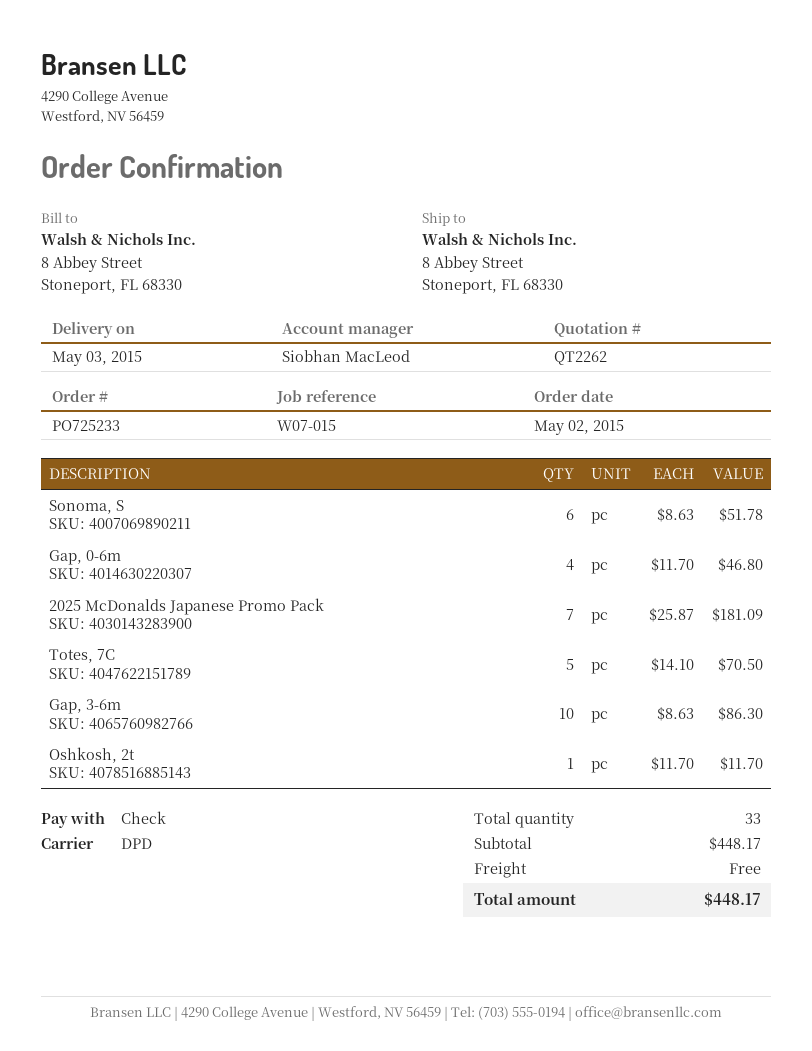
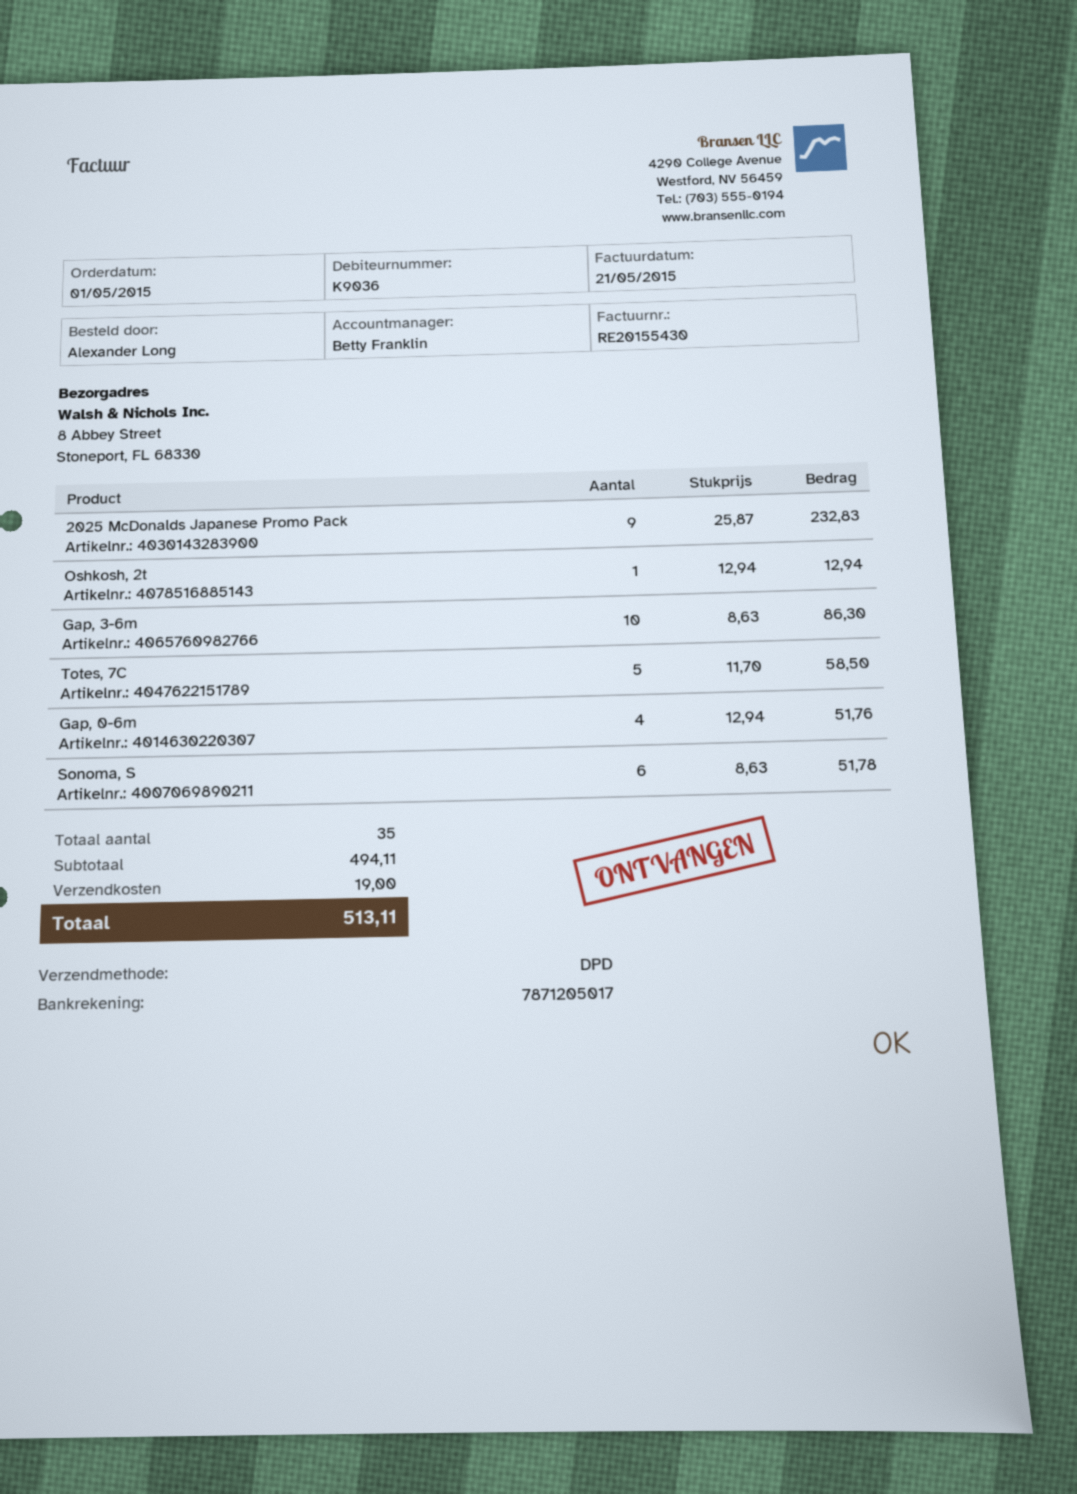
order date: 2015-05-02 -> 2015-05-01
sales rep: Siobhan MacLeod -> Betty Franklin
Gap, 0-6m: 4 x 11.70 = 46.80 -> 4 x 12.94 = 51.76
2025 McDonalds Japanese Promo Pack: 7 x 25.87 = 181.09 -> 9 x 25.87 = 232.83
Totes, 7C: 5 x 14.10 = 70.50 -> 5 x 11.70 = 58.50
Oshkosh, 2t: 1 x 11.70 = 11.70 -> 1 x 12.94 = 12.94
total quantity: 33 -> 35
subtotal: 448.17 -> 494.11
shipping: 0.00 -> 19.00
total: 448.17 -> 513.11

